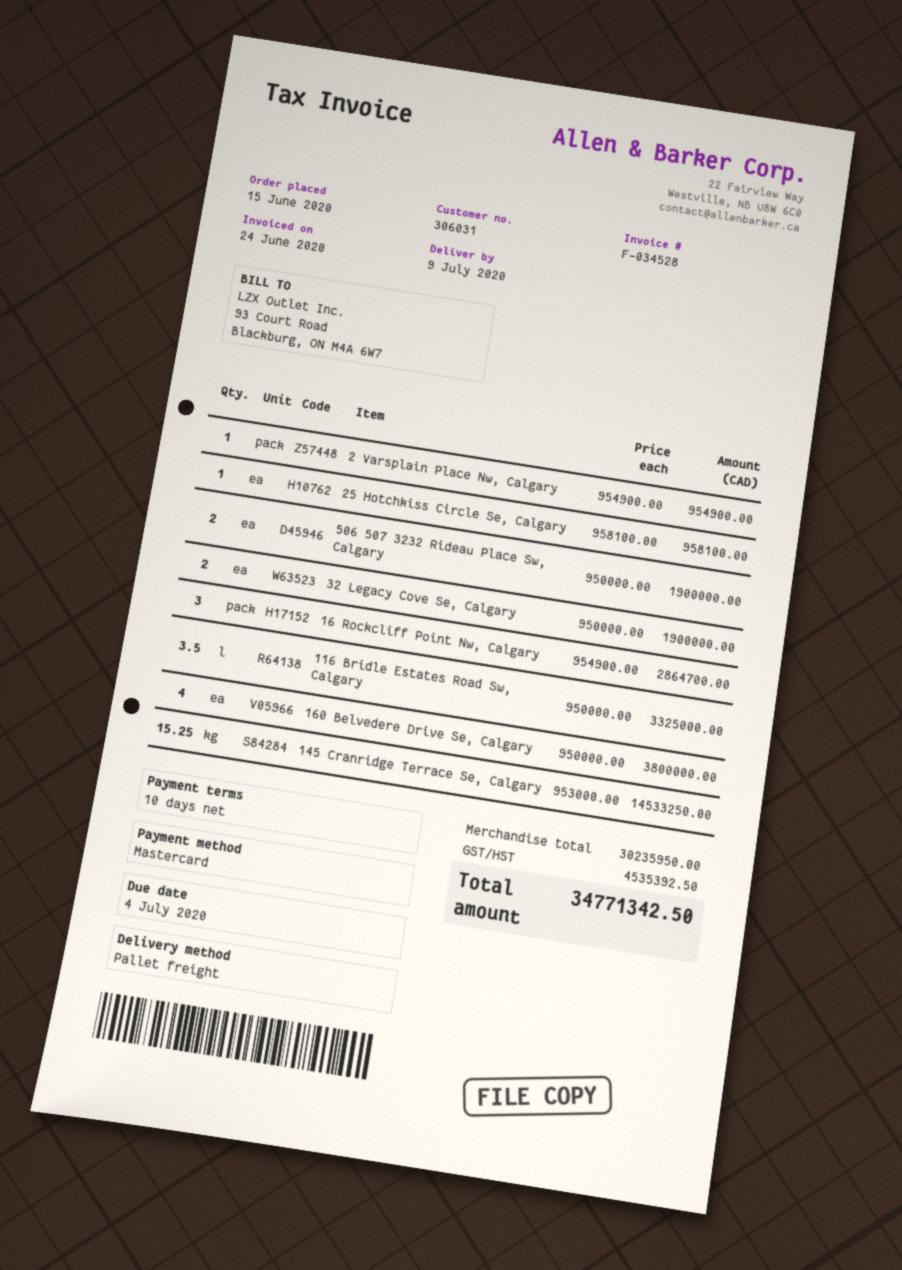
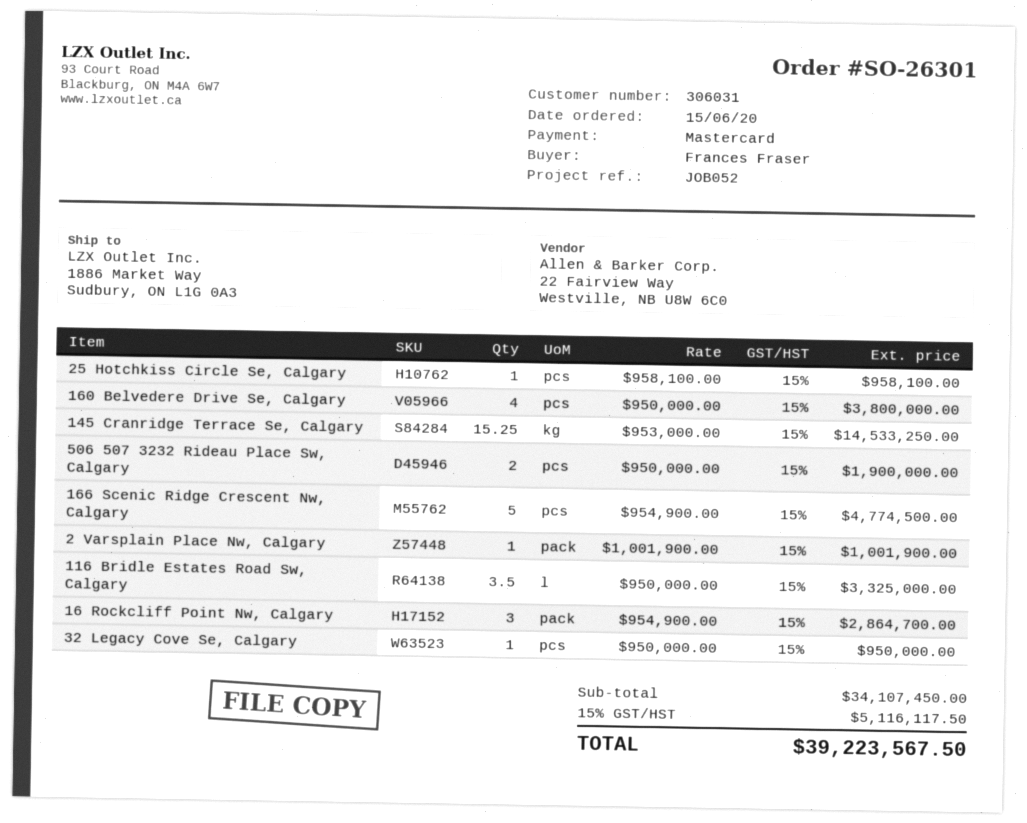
2 Varsplain Place Nw, Calgary: 1 x 954900.00 = 954900.00 -> 1 x 1001900.00 = 1001900.00
32 Legacy Cove Se, Calgary: 2 x 950000.00 = 1900000.00 -> 1 x 950000.00 = 950000.00
166 Scenic Ridge Crescent Nw, Calgary: none -> 5 x 954900.00 = 4774500.00
subtotal: 30235950.00 -> 34107450.00
tax: 4535392.50 -> 5116117.50
total: 34771342.50 -> 39223567.50

